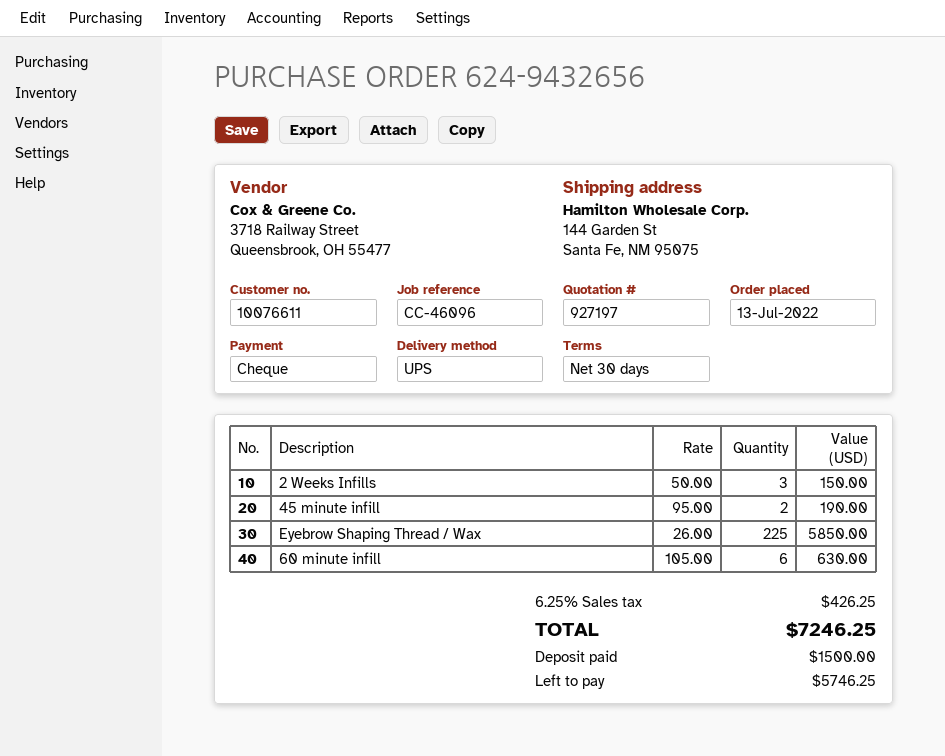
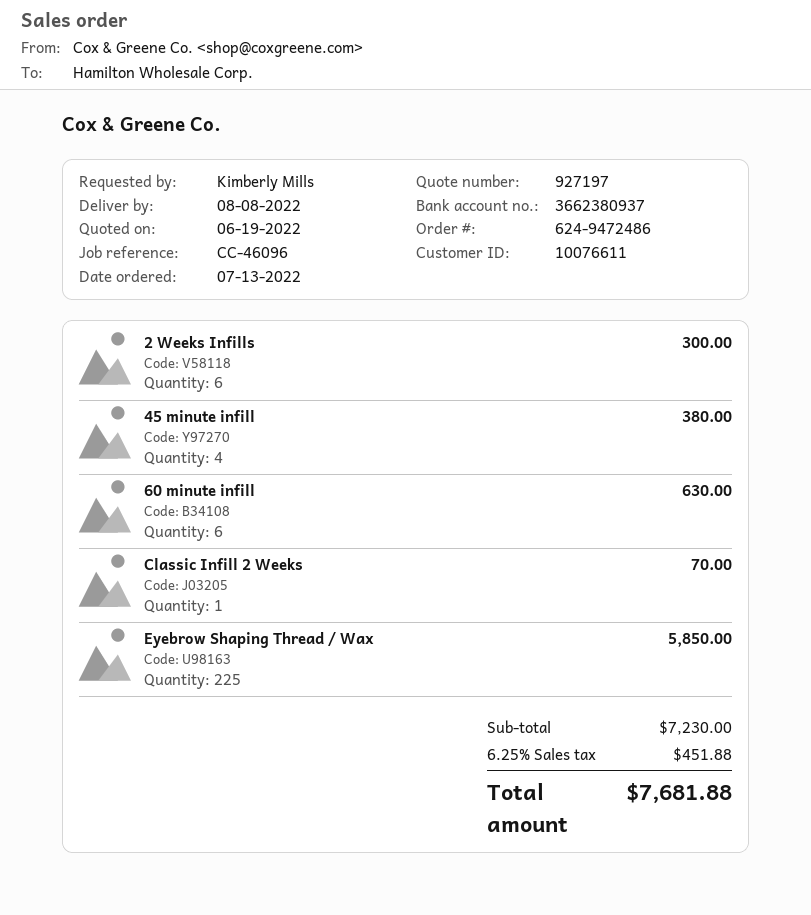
order number: 624-9432656 -> 624-9472486
2 Weeks Infills: 3 for 150.00 -> 6 for 300.00
45 minute infill: 2 for 190.00 -> 4 for 380.00
Classic Infill 2 Weeks: none -> 1 for 70.00
tax: 6.25% = 426.25 -> 6.25% = 451.88
total: 7246.25 -> 7681.88

